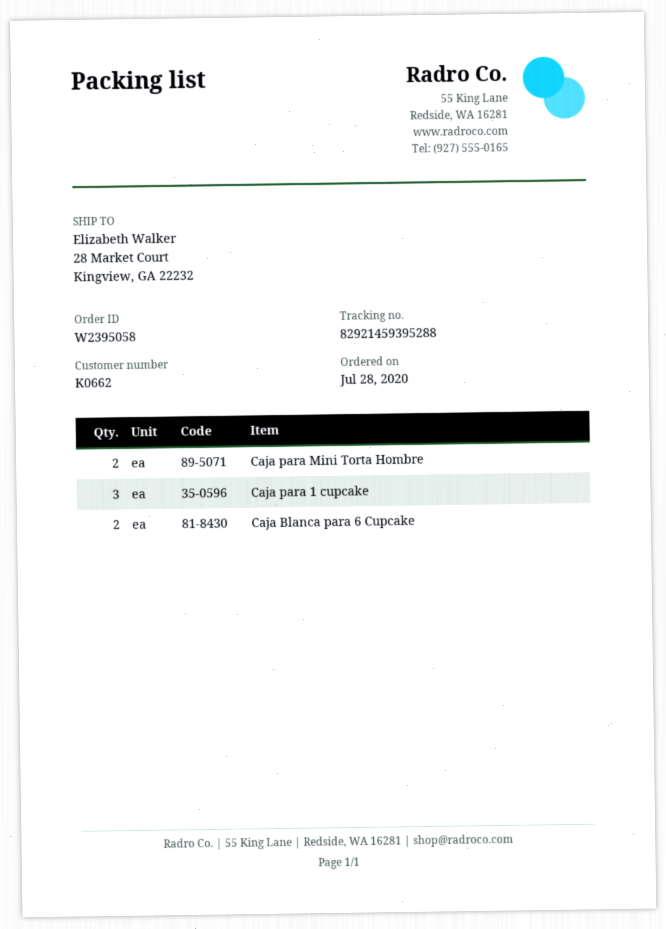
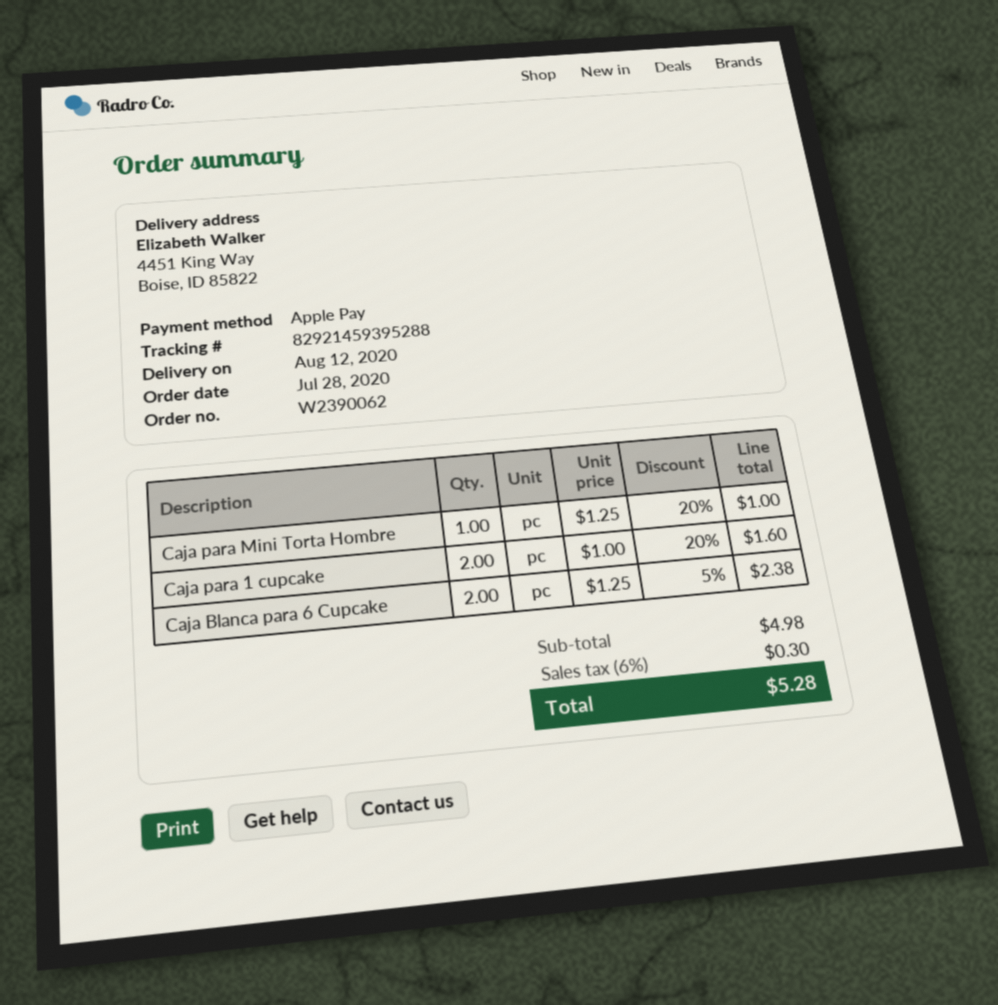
order number: W2395058 -> W2390062
ship to: 28 Market Court, Kingview, GA 22232 -> 4451 King Way, Boise, ID 85822
Caja para Mini Torta Hombre: 2 -> 1
Caja para 1 cupcake: 3 -> 2

